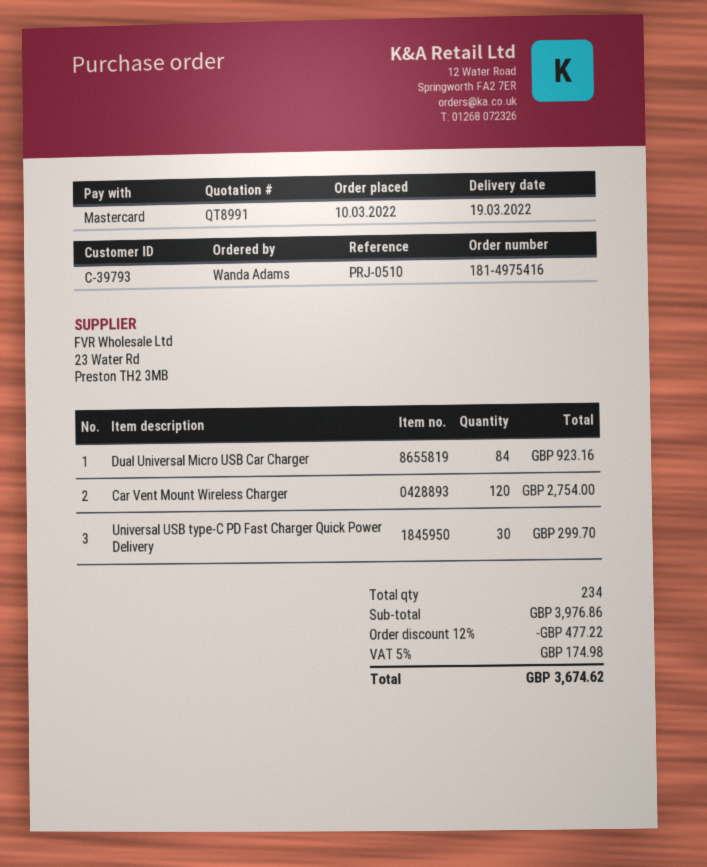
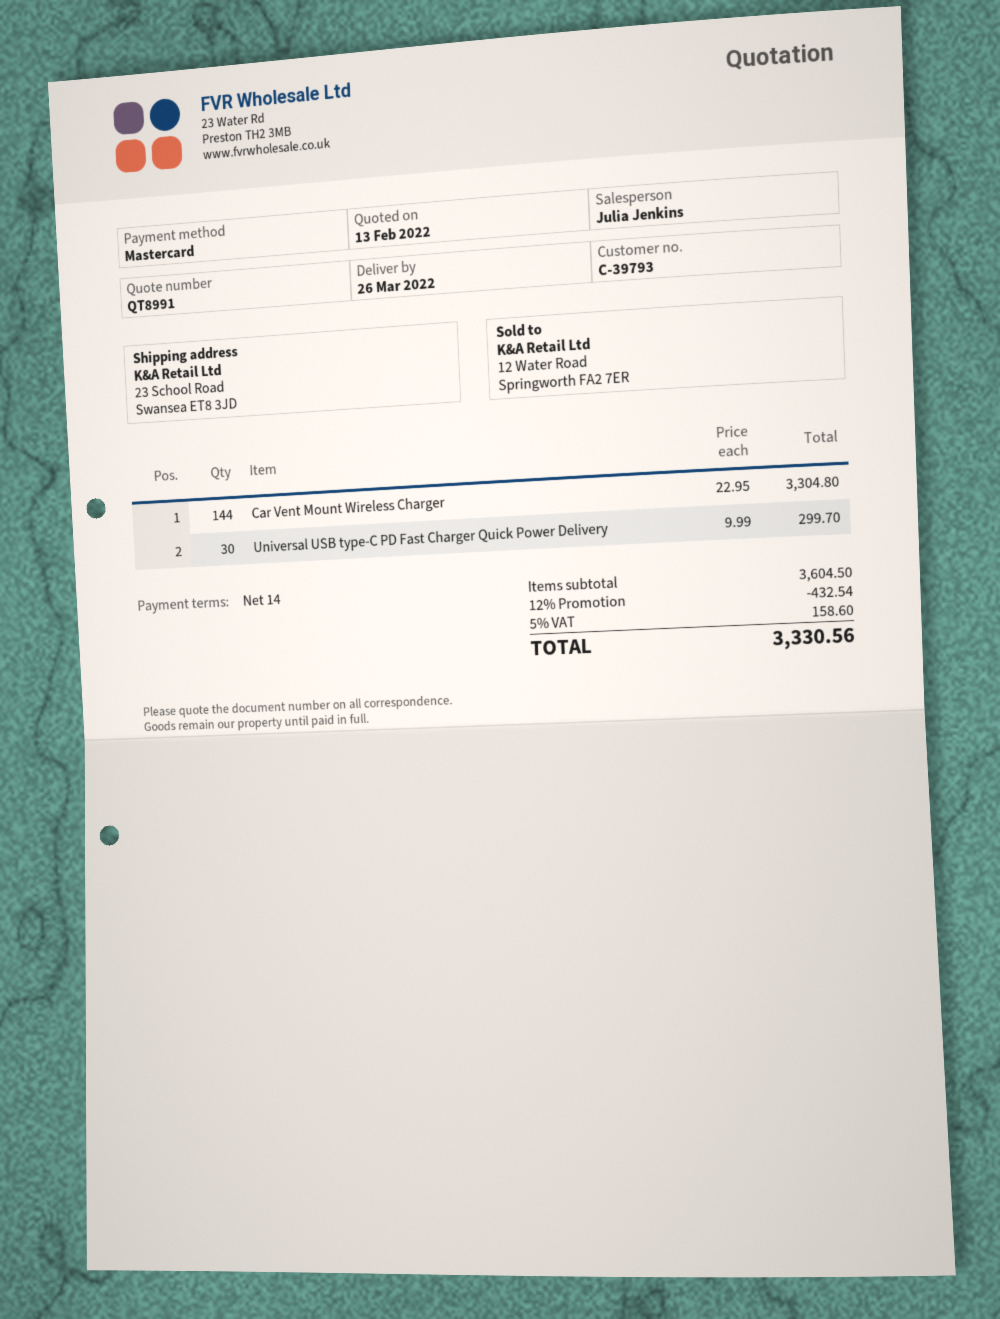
delivery date: 2022-03-19 -> 2022-03-26
Dual Universal Micro USB Car Charger: 84 for 923.16 -> none
Car Vent Mount Wireless Charger: 120 for 2754.00 -> 144 for 3304.80
subtotal: 3976.86 -> 3604.50
discount: 12% = 477.22 -> 12% = 432.54
tax: 5% = 174.98 -> 5% = 158.60
total: 3674.62 -> 3330.56

